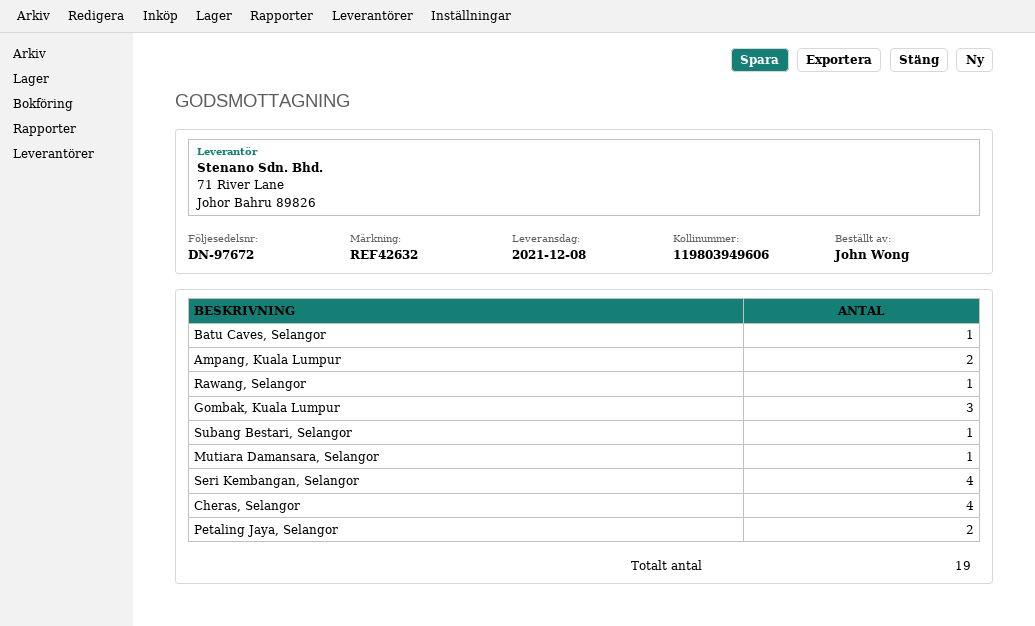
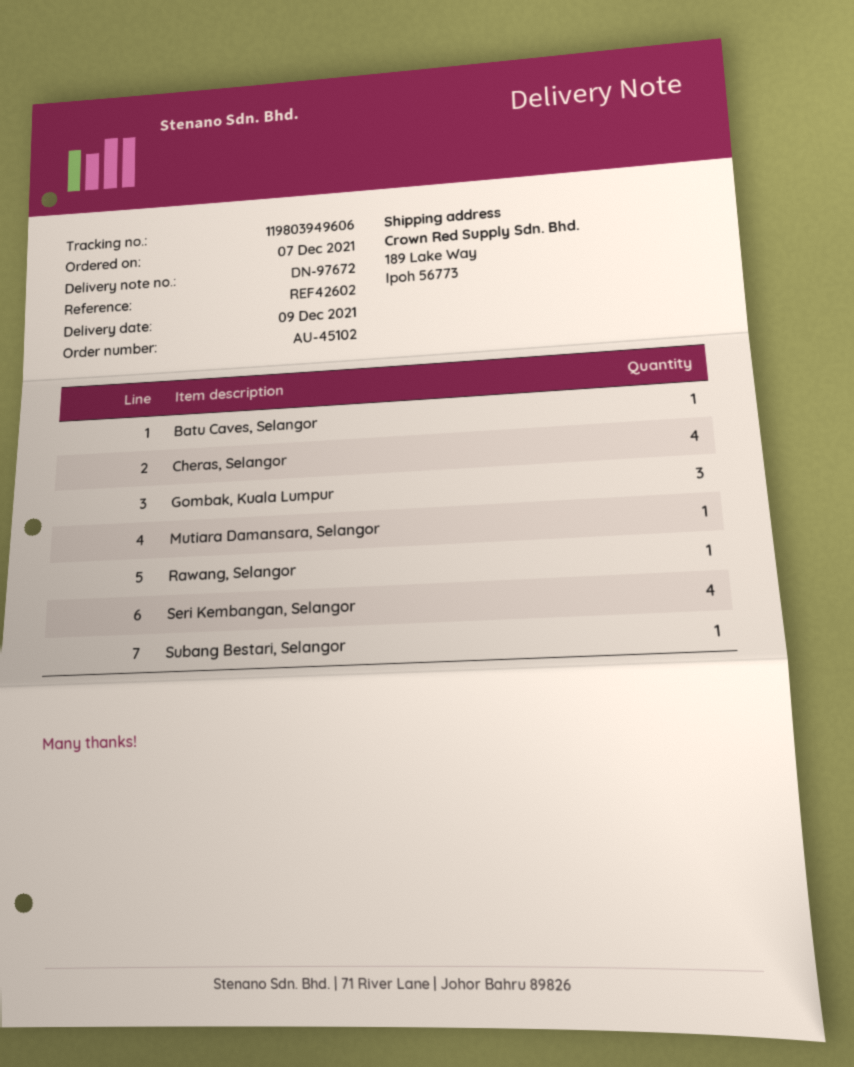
delivery date: 2021-12-08 -> 2021-12-09
reference: REF42632 -> REF42602
Ampang, Kuala Lumpur: 2 -> none
Petaling Jaya, Selangor: 2 -> none

